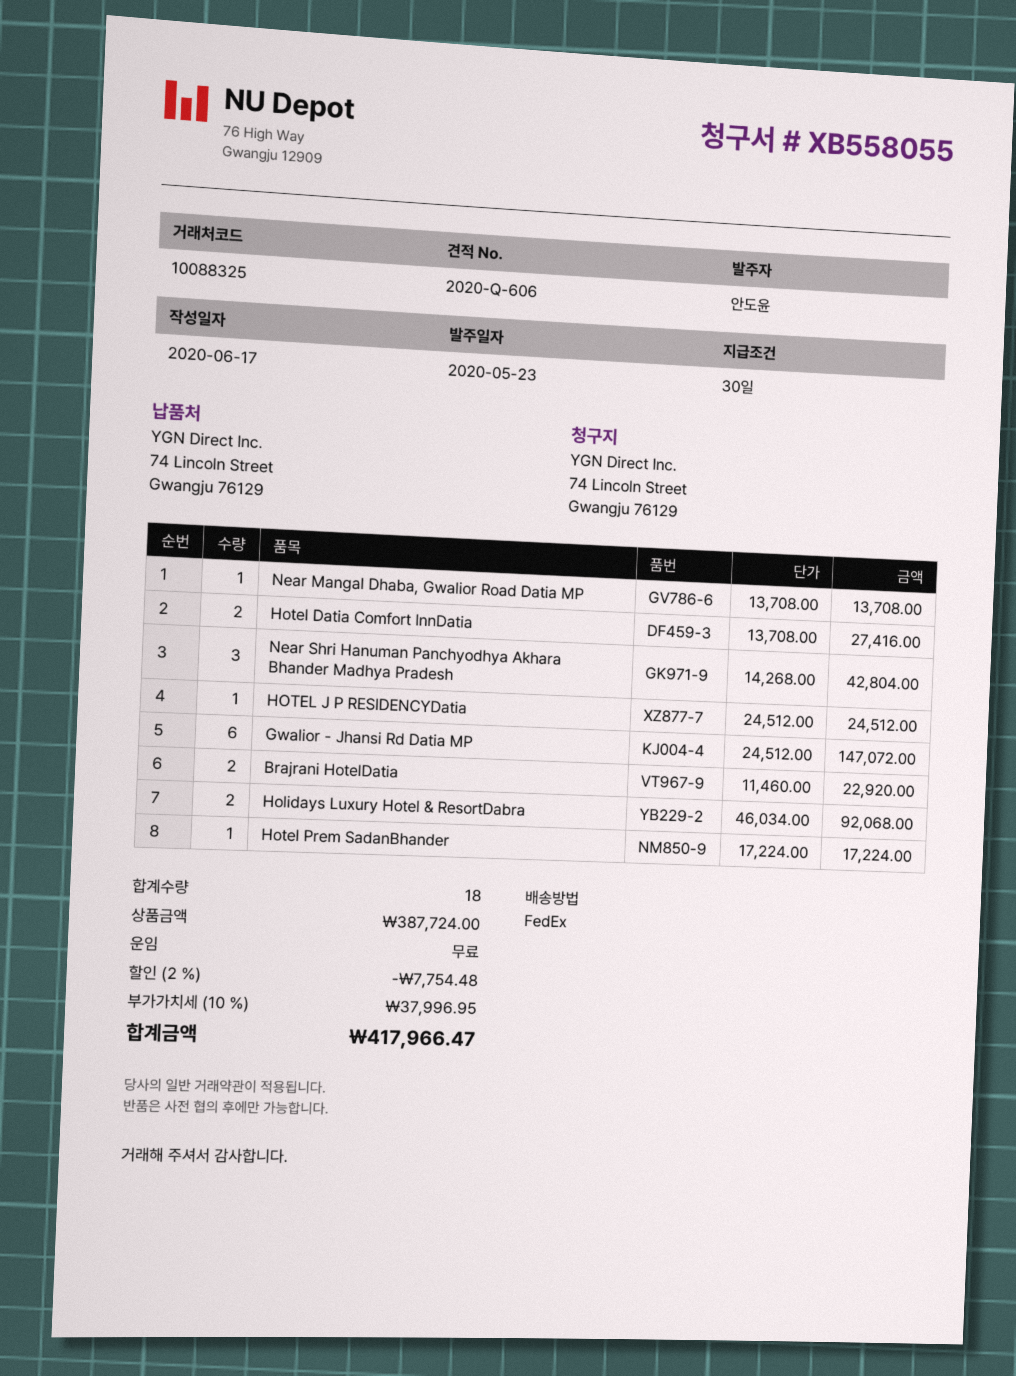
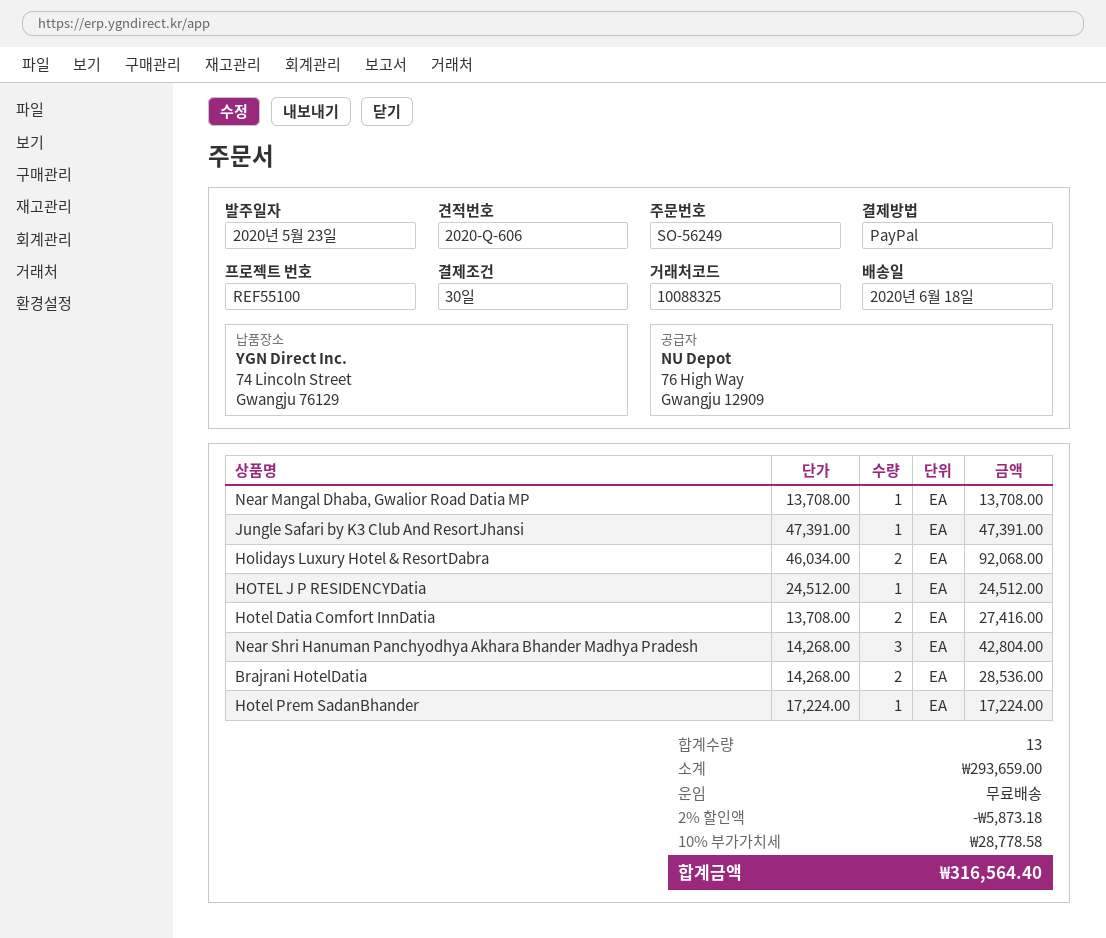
Gwalior - Jhansi Rd Datia MP: 6 x 24512.00 = 147072.00 -> none
Brajrani HotelDatia: 2 x 11460.00 = 22920.00 -> 2 x 14268.00 = 28536.00
Jungle Safari by K3 Club And ResortJhansi: none -> 1 x 47391.00 = 47391.00
total quantity: 18 -> 13
subtotal: 387724.00 -> 293659.00
discount: 2% = 7754.48 -> 2% = 5873.18
tax: 10% = 37996.95 -> 10% = 28778.58
total: 417966.47 -> 316564.40

